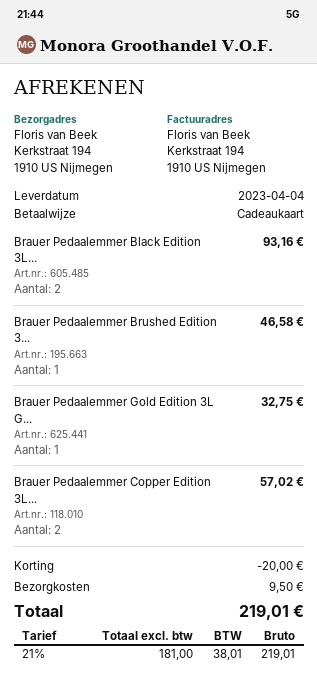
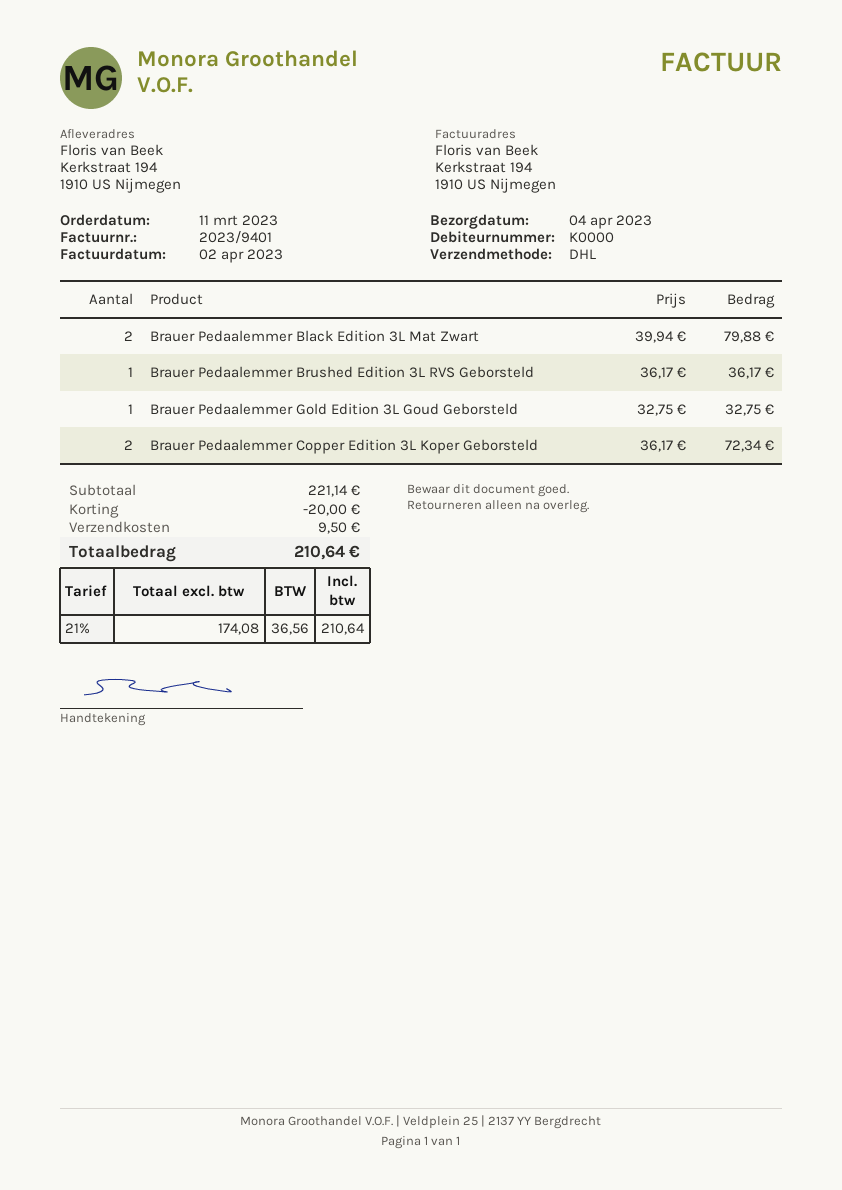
Brauer Pedaalemmer Black Edition 3L...: 2 for 93.16 -> 2 for 79.88
Brauer Pedaalemmer Brushed Edition 3...: 1 for 46.58 -> 1 for 36.17
Brauer Pedaalemmer Copper Edition 3L...: 2 for 57.02 -> 2 for 72.34
net: 181.00 -> 174.08
tax: 21% = 38.01 -> 21% = 36.56
total: 219.01 -> 210.64

